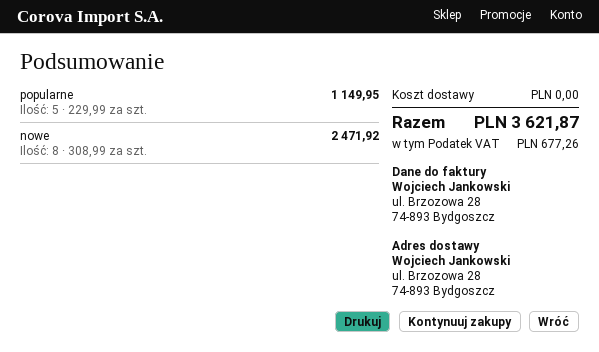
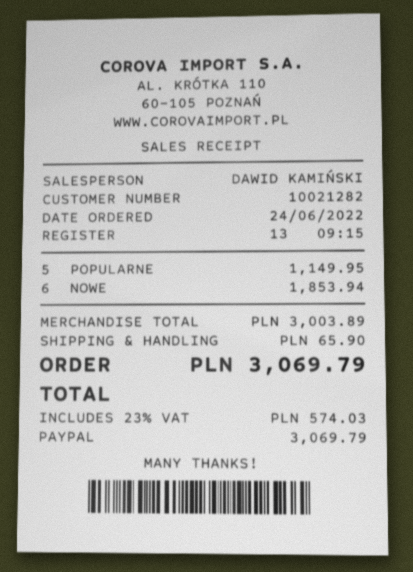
nowe: 8 for 2471.92 -> 6 for 1853.94
shipping: 0.00 -> 65.90
tax: 677.26 -> 574.03
total: 3621.87 -> 3069.79

